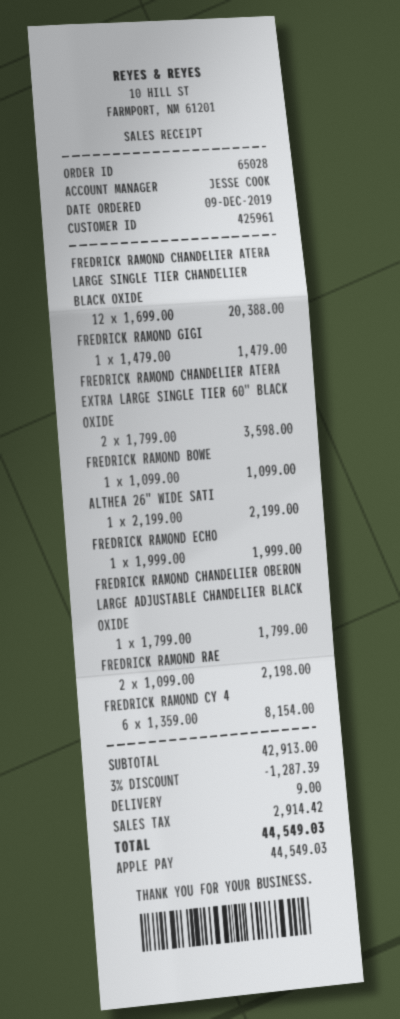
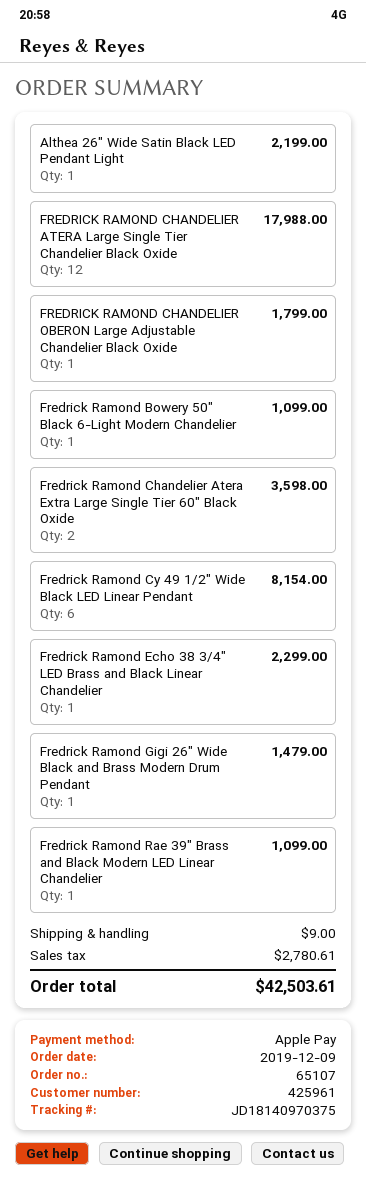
order number: 65028 -> 65107
FREDRICK RAMOND CHANDELIER ATERA LARGE SINGLE TIER CHANDELIER BLACK OXIDE: 12 for 20388.00 -> 12 for 17988.00
FREDRICK RAMOND ECHO: 1 for 1999.00 -> 1 for 2299.00
FREDRICK RAMOND RAE: 2 for 2198.00 -> 1 for 1099.00
discount: 3% = 1287.39 -> none
tax: 2914.42 -> 2780.61
total: 44549.03 -> 42503.61

